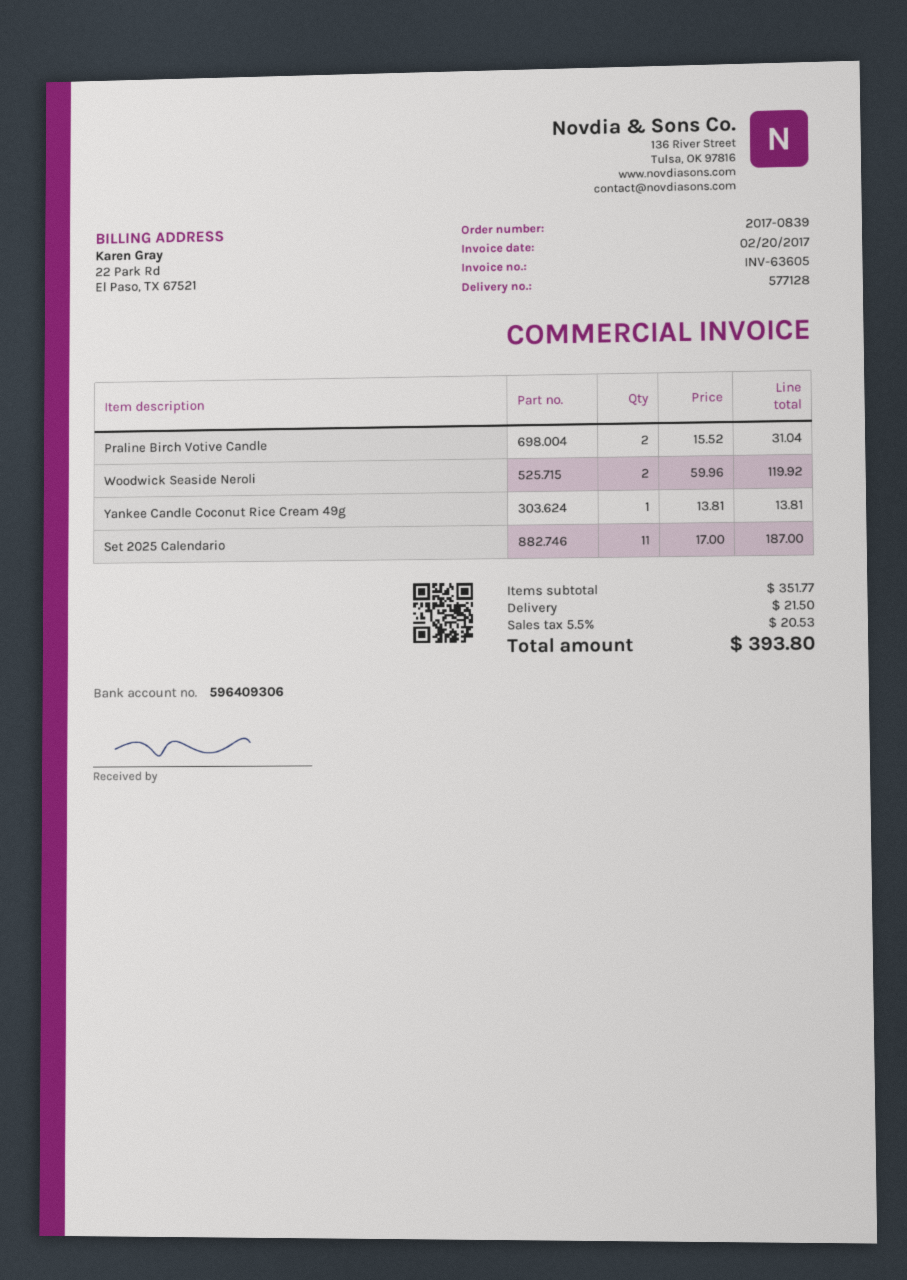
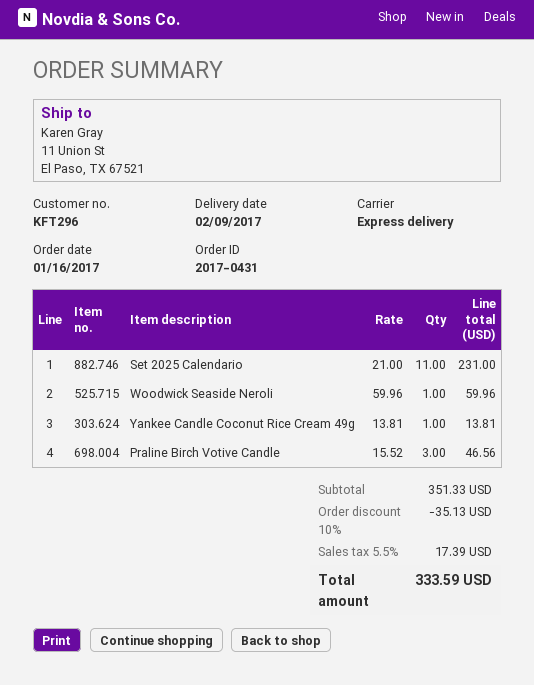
order number: 2017-0839 -> 2017-0431
Praline Birch Votive Candle: 2 x 15.52 = 31.04 -> 3 x 15.52 = 46.56
Woodwick Seaside Neroli: 2 x 59.96 = 119.92 -> 1 x 59.96 = 59.96
Set 2025 Calendario: 11 x 17.00 = 187.00 -> 11 x 21.00 = 231.00
subtotal: 351.77 -> 351.33
discount: none -> 10% = 35.13
shipping: 21.50 -> none
tax: 5.5% = 20.53 -> 5.5% = 17.39
total: 393.80 -> 333.59

